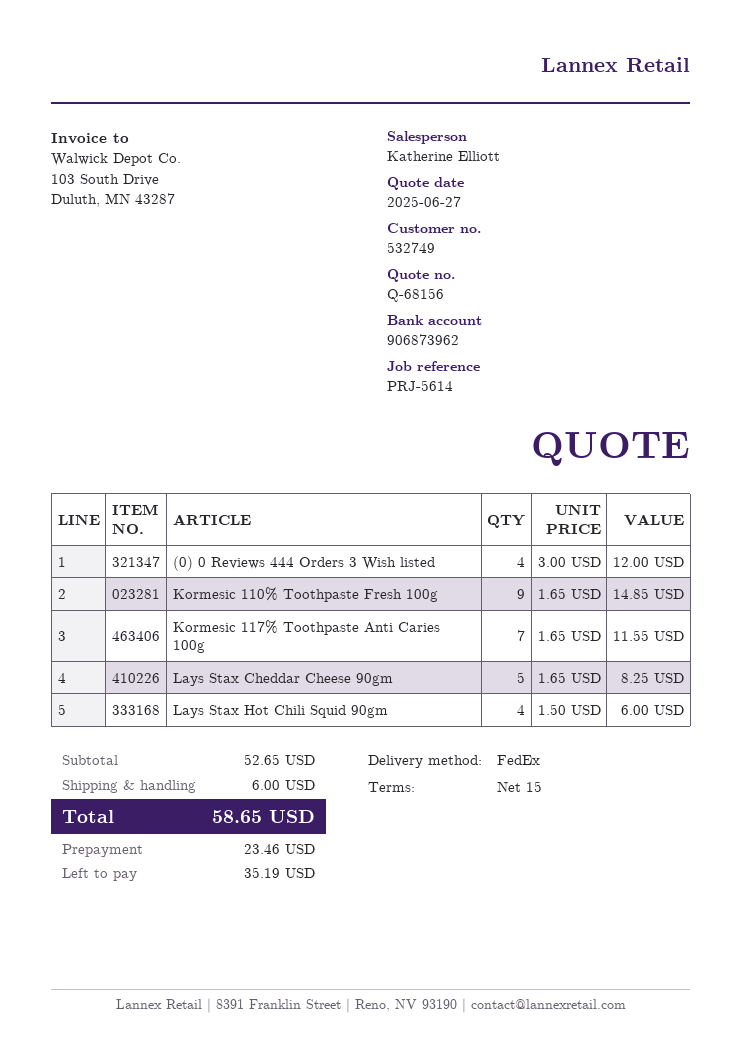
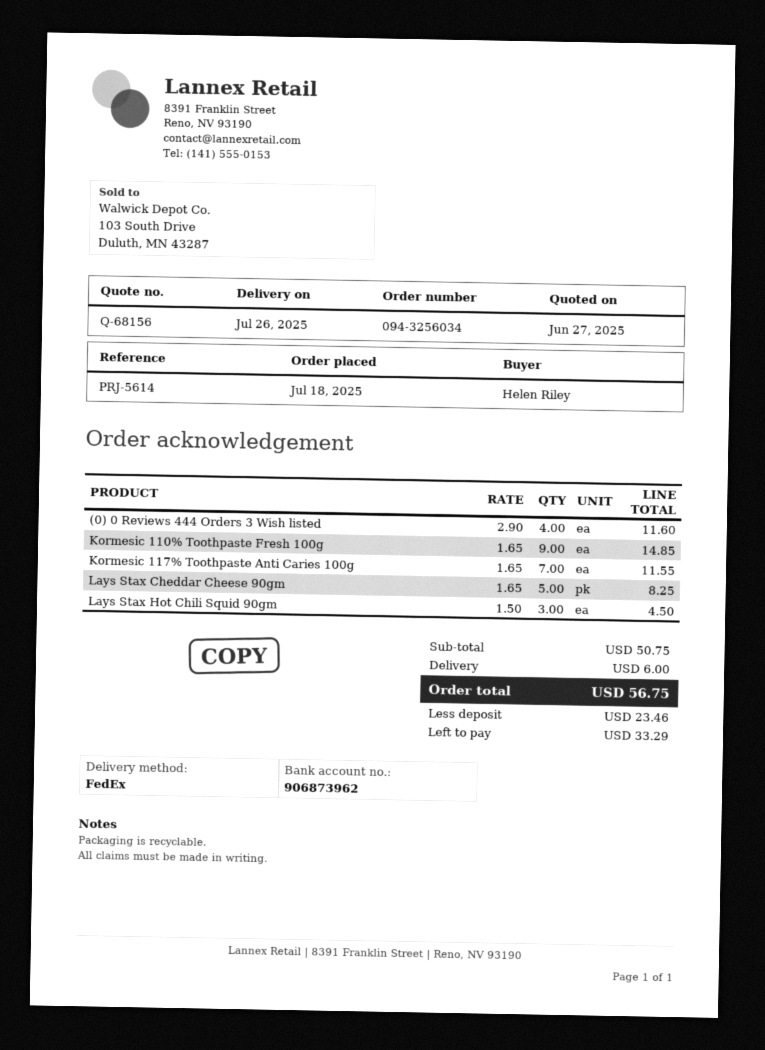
(0) 0 Reviews 444 Orders 3 Wish listed: 4 x 3.00 = 12.00 -> 4 x 2.90 = 11.60
Lays Stax Hot Chili Squid 90gm: 4 x 1.50 = 6.00 -> 3 x 1.50 = 4.50
subtotal: 52.65 -> 50.75
total: 58.65 -> 56.75
balance: 35.19 -> 33.29

